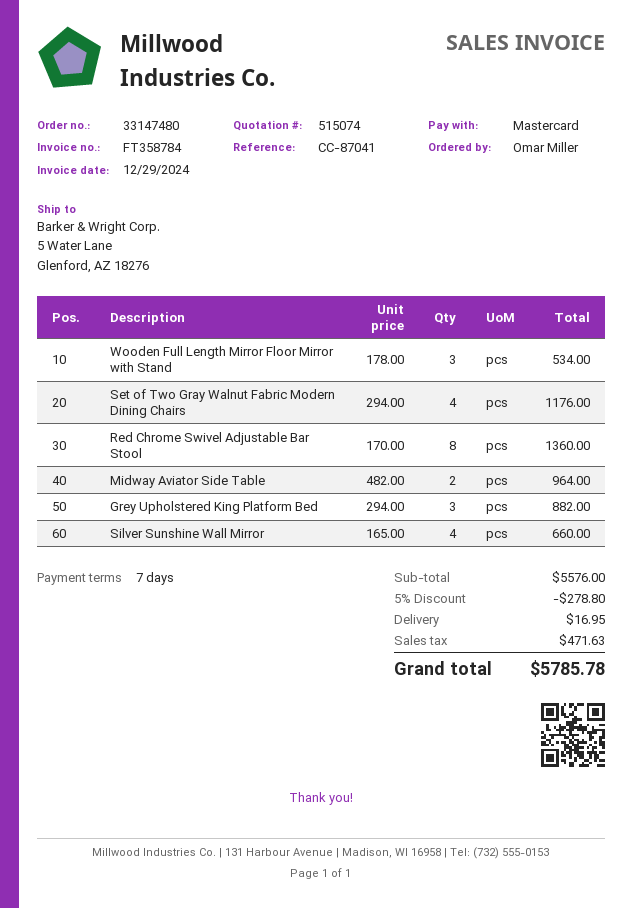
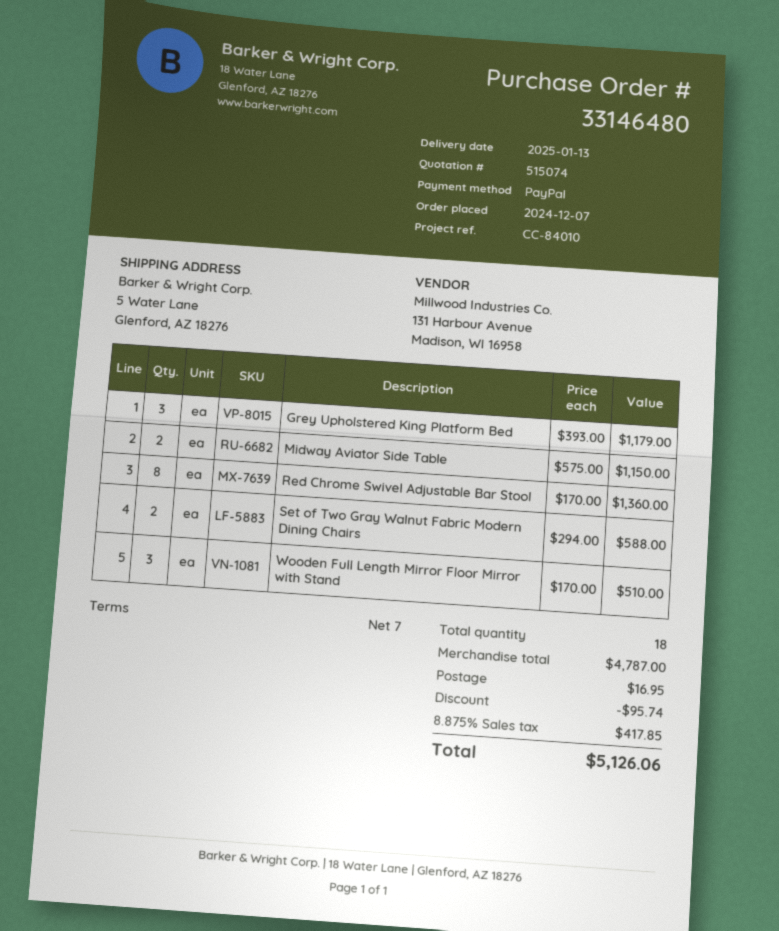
order number: 33147480 -> 33146480
reference: CC-87041 -> CC-84010
payment method: Mastercard -> PayPal
Wooden Full Length Mirror Floor Mirror with Stand: 3 x 178.00 = 534.00 -> 3 x 170.00 = 510.00
Set of Two Gray Walnut Fabric Modern Dining Chairs: 4 x 294.00 = 1176.00 -> 2 x 294.00 = 588.00
Midway Aviator Side Table: 2 x 482.00 = 964.00 -> 2 x 575.00 = 1150.00
Grey Upholstered King Platform Bed: 3 x 294.00 = 882.00 -> 3 x 393.00 = 1179.00
Silver Sunshine Wall Mirror: 4 x 165.00 = 660.00 -> none
subtotal: 5576.00 -> 4787.00
discount: 278.80 -> 95.74
tax: 471.63 -> 417.85
total: 5785.78 -> 5126.06

